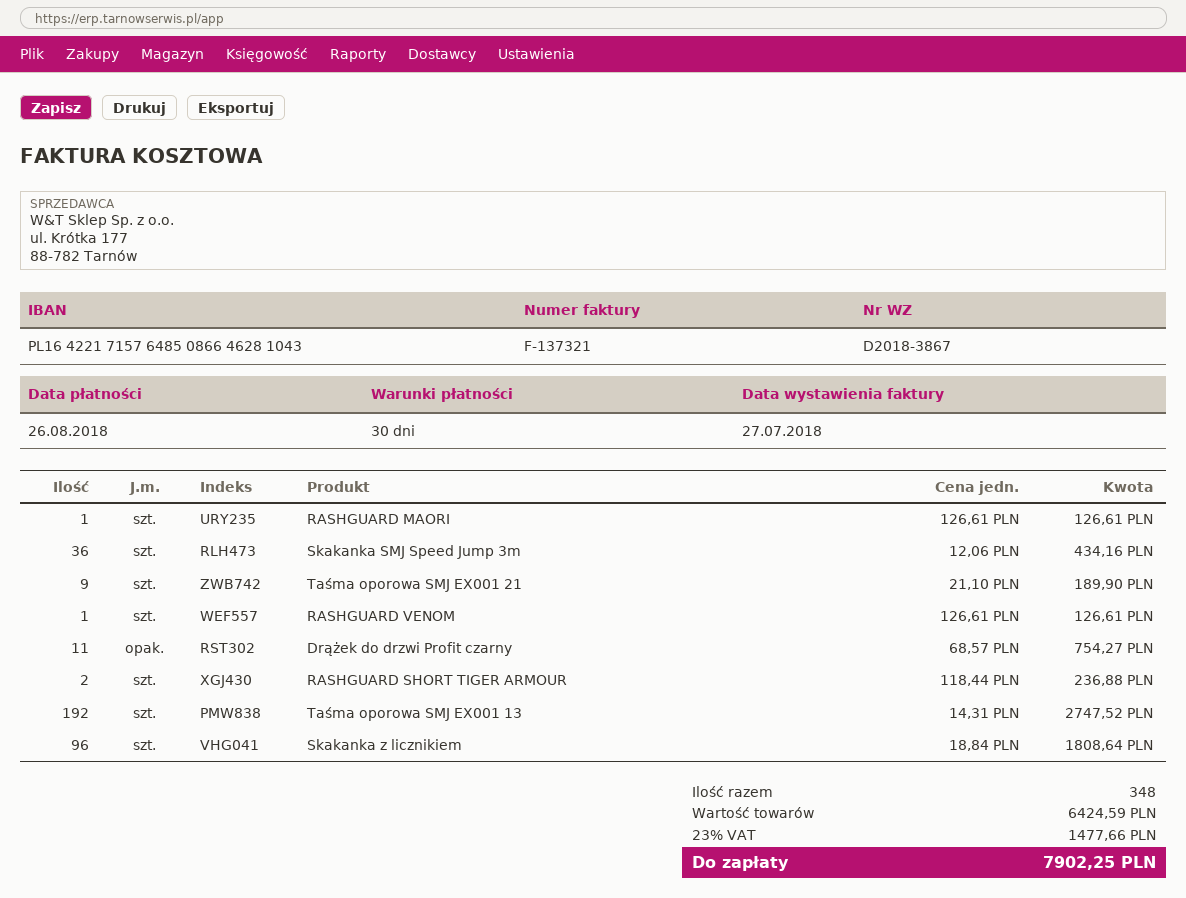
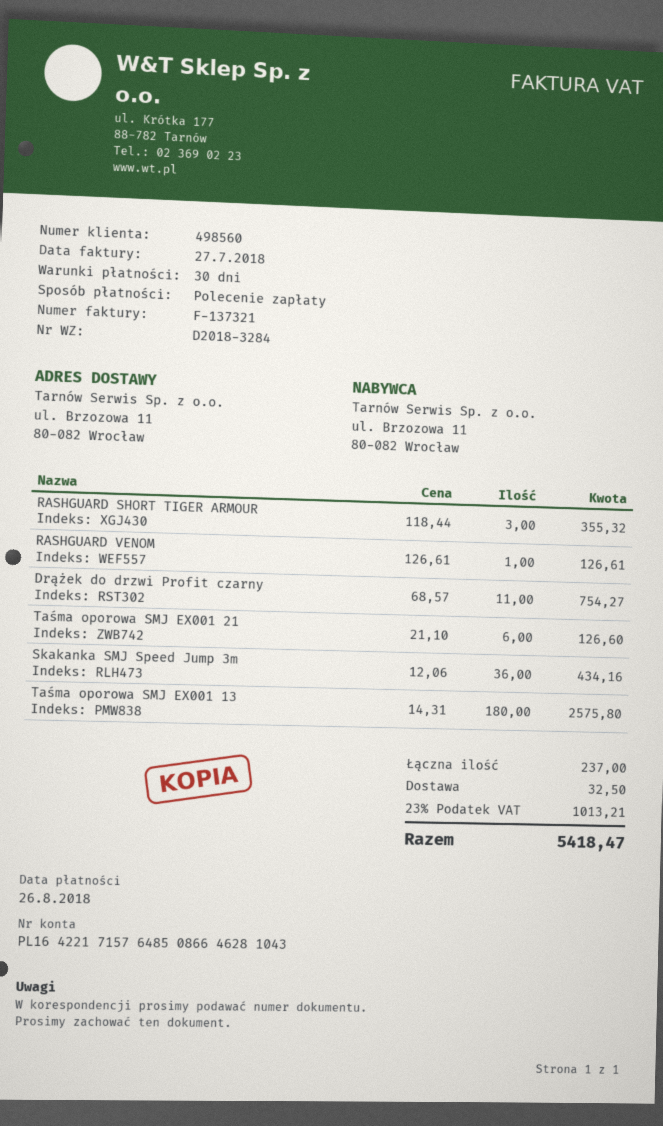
delivery note number: D2018-3867 -> D2018-3284
RASHGUARD MAORI: 1 x 126.61 = 126.61 -> none
Taśma oporowa SMJ EX001 21: 9 x 21.10 = 189.90 -> 6 x 21.10 = 126.60
RASHGUARD SHORT TIGER ARMOUR: 2 x 118.44 = 236.88 -> 3 x 118.44 = 355.32
Taśma oporowa SMJ EX001 13: 192 x 14.31 = 2747.52 -> 180 x 14.31 = 2575.80
Skakanka z licznikiem: 96 x 18.84 = 1808.64 -> none
total quantity: 348 -> 237
shipping: none -> 32.50
tax: 23% = 1477.66 -> 23% = 1013.21
total: 7902.25 -> 5418.47

